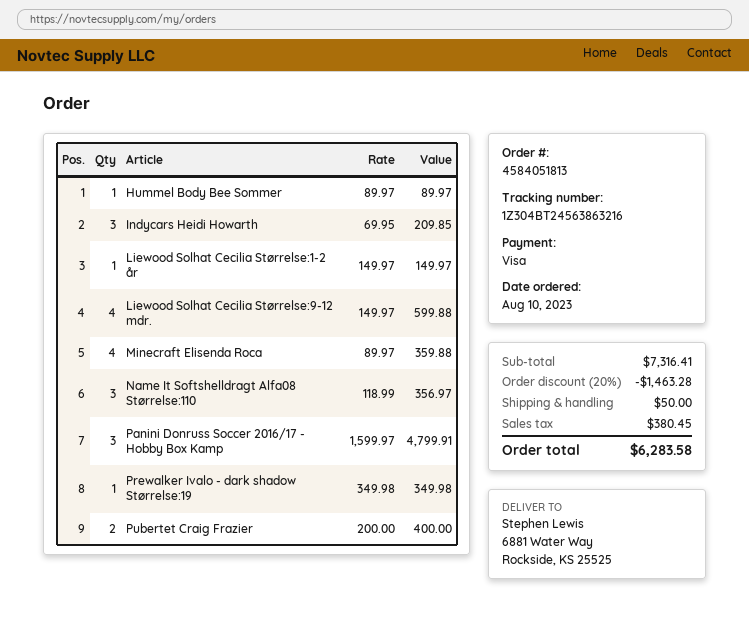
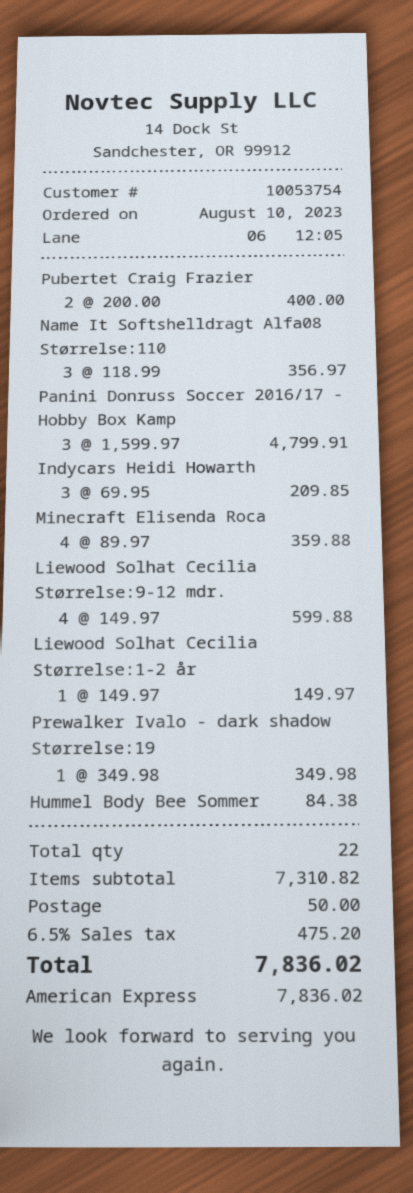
payment method: Visa -> American Express
Hummel Body Bee Sommer: 1 x 89.97 = 89.97 -> 1 x 84.38 = 84.38
subtotal: 7316.41 -> 7310.82
discount: 20% = 1463.28 -> none
tax: 380.45 -> 475.20
total: 6283.58 -> 7836.02

